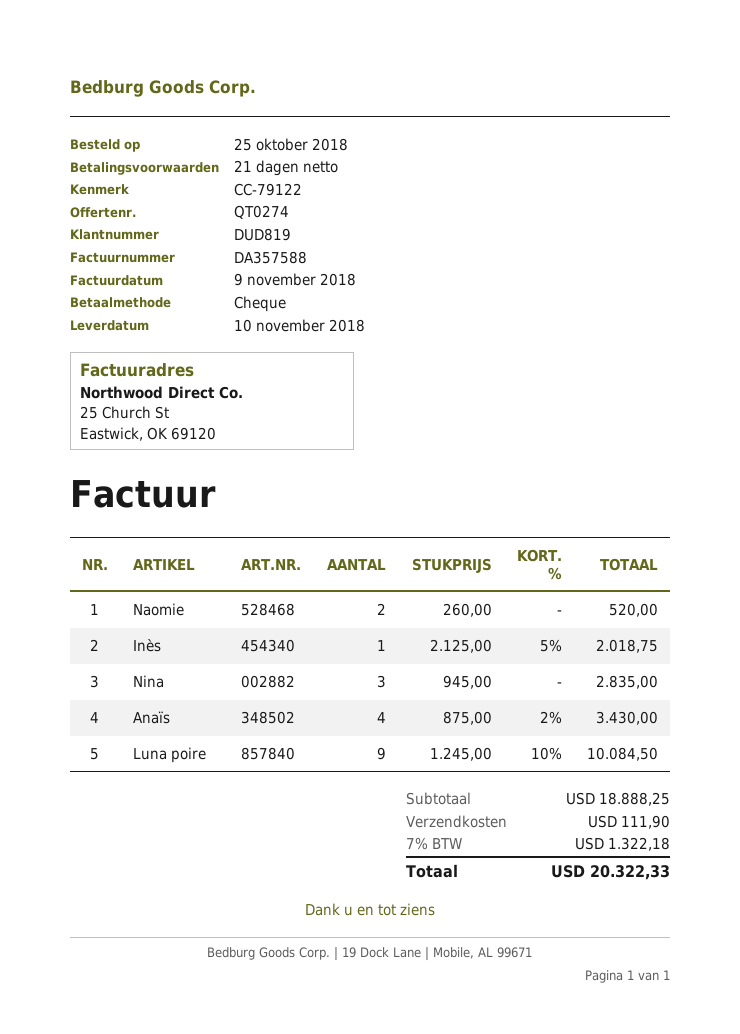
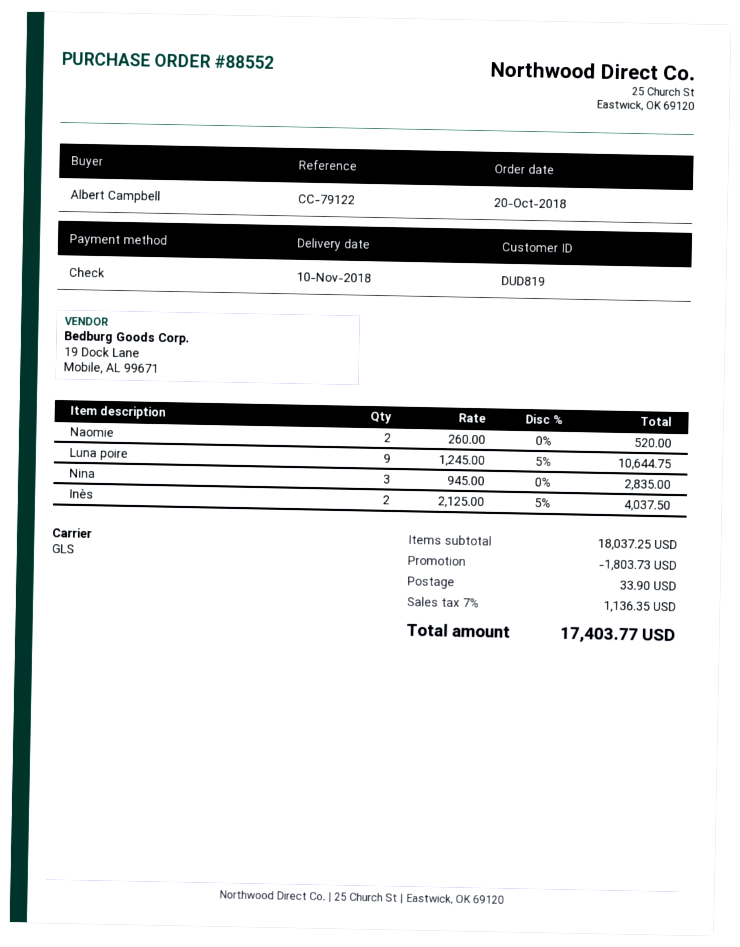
order date: 2018-10-25 -> 2018-10-20
Inès: 1 x 2125.00 - 5% = 2018.75 -> 2 x 2125.00 - 5% = 4037.50
Anaïs: 4 x 875.00 - 2% = 3430.00 -> none
Luna poire: 9 x 1245.00 - 10% = 10084.50 -> 9 x 1245.00 - 5% = 10644.75
subtotal: 18888.25 -> 18037.25
discount: none -> 1803.73
shipping: 111.90 -> 33.90
tax: 7% = 1322.18 -> 7% = 1136.35
total: 20322.33 -> 17403.77

